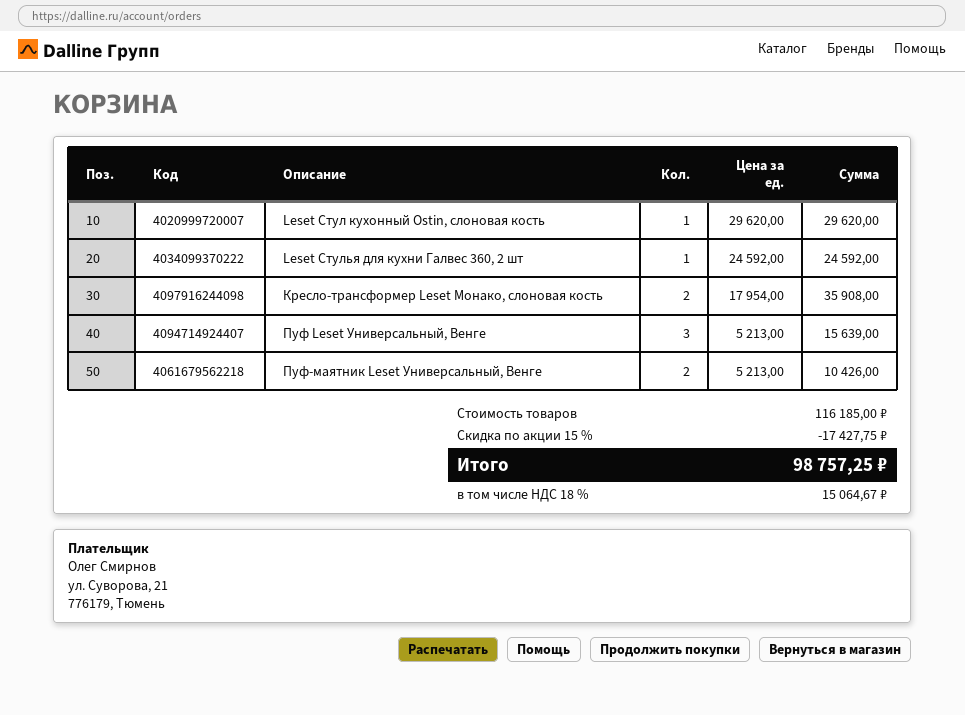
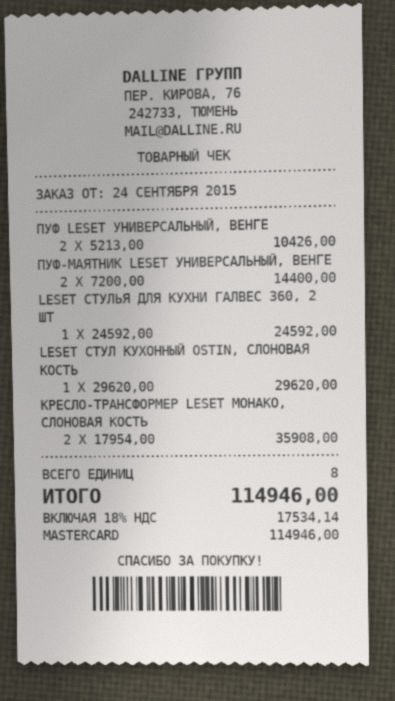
Пуф Leset Универсальный, Венге: 3 x 5213.00 = 15639.00 -> 2 x 5213.00 = 10426.00
Пуф-маятник Leset Универсальный, Венге: 2 x 5213.00 = 10426.00 -> 2 x 7200.00 = 14400.00
discount: 15% = 17427.75 -> none
tax: 18% = 15064.67 -> 18% = 17534.14
total: 98757.25 -> 114946.00

